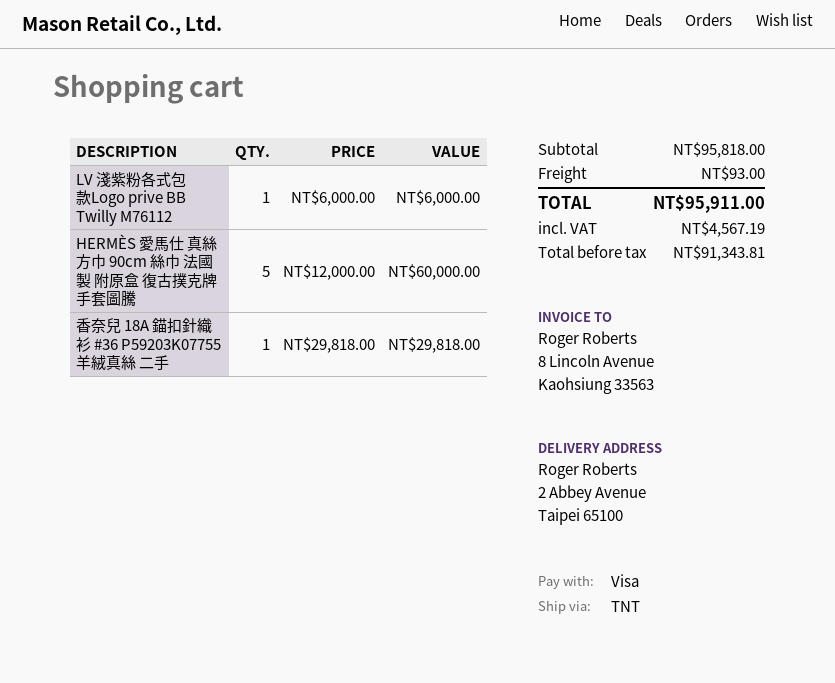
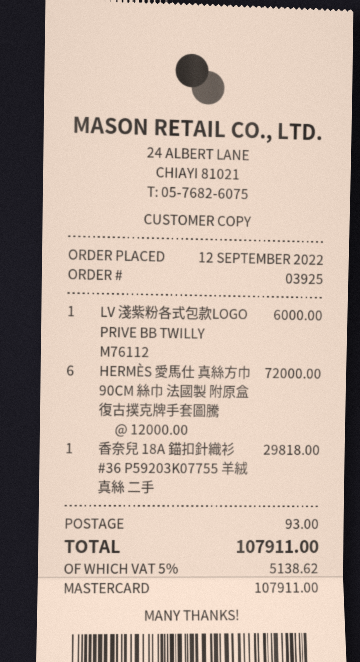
payment method: Visa -> Mastercard
HERMÈS 愛馬仕 真絲方巾 90cm 絲巾 法國製 附原盒 復古撲克牌手套圖騰: 5 x 12000.00 = 60000.00 -> 6 x 12000.00 = 72000.00
tax: 4567.19 -> 5138.62
total: 95911.00 -> 107911.00

